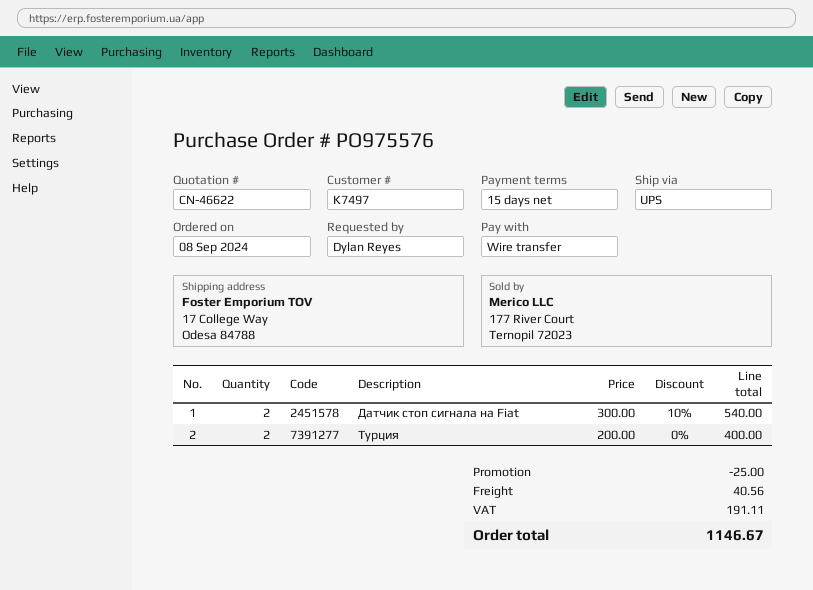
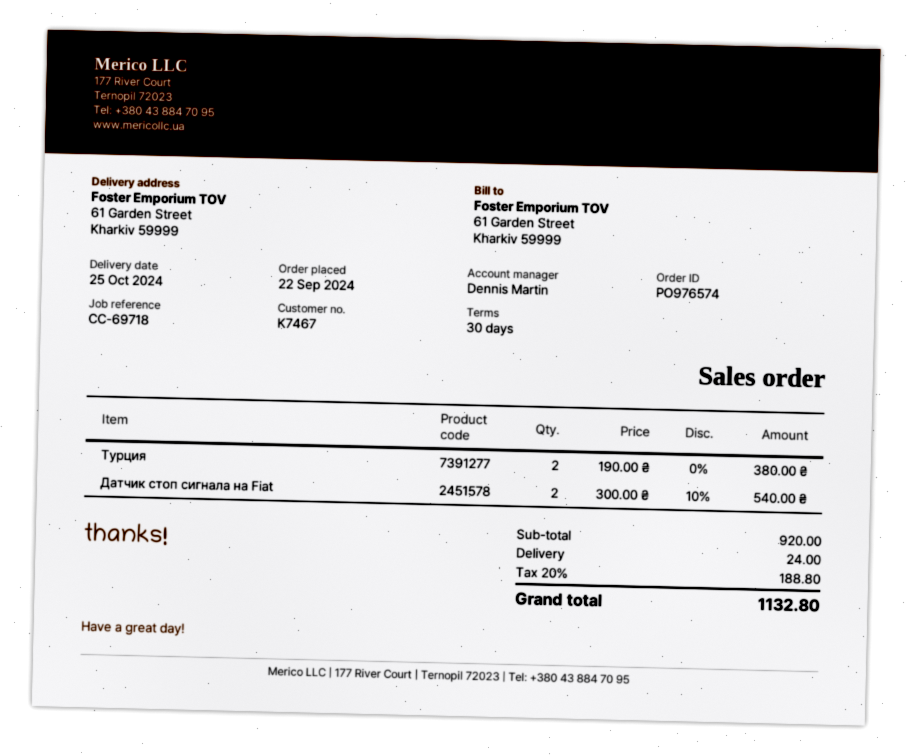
order number: PO975576 -> PO976574
order date: 2024-09-08 -> 2024-09-22
payment terms: 15 days -> 30 days
customer number: K7497 -> K7467
ship to: 17 College Way, Odesa 84788 -> 61 Garden Street, Kharkiv 59999
Турция: 2 x 200.00 = 400.00 -> 2 x 190.00 = 380.00
discount: 25.00 -> none
shipping: 40.56 -> 24.00
tax: 191.11 -> 188.80
total: 1146.67 -> 1132.80

